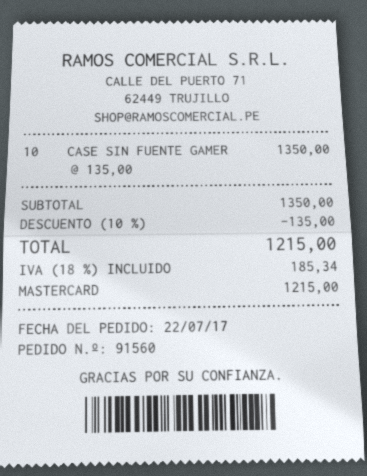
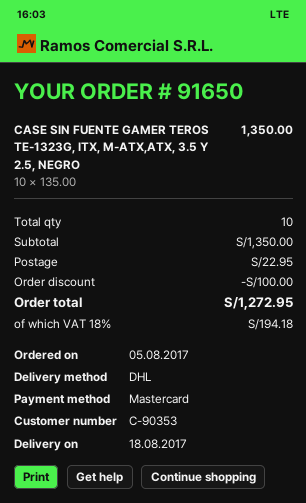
order number: 91560 -> 91650
order date: 2017-07-22 -> 2017-08-05
discount: 135.00 -> 100.00
shipping: none -> 22.95
tax: 18% = 185.34 -> 18% = 194.18
total: 1215.00 -> 1272.95

